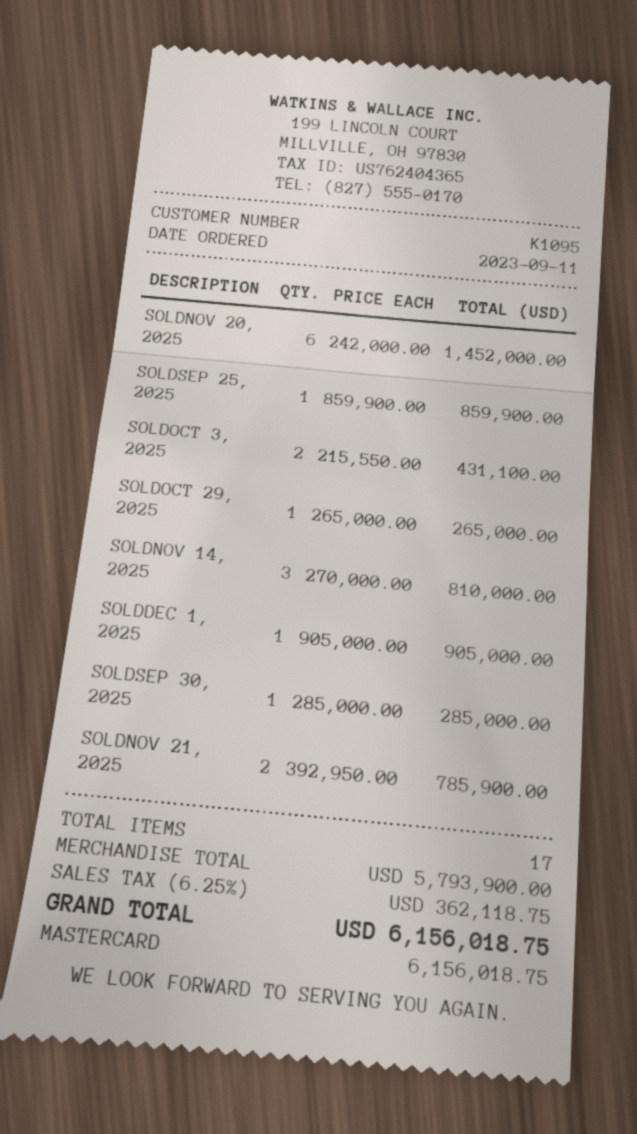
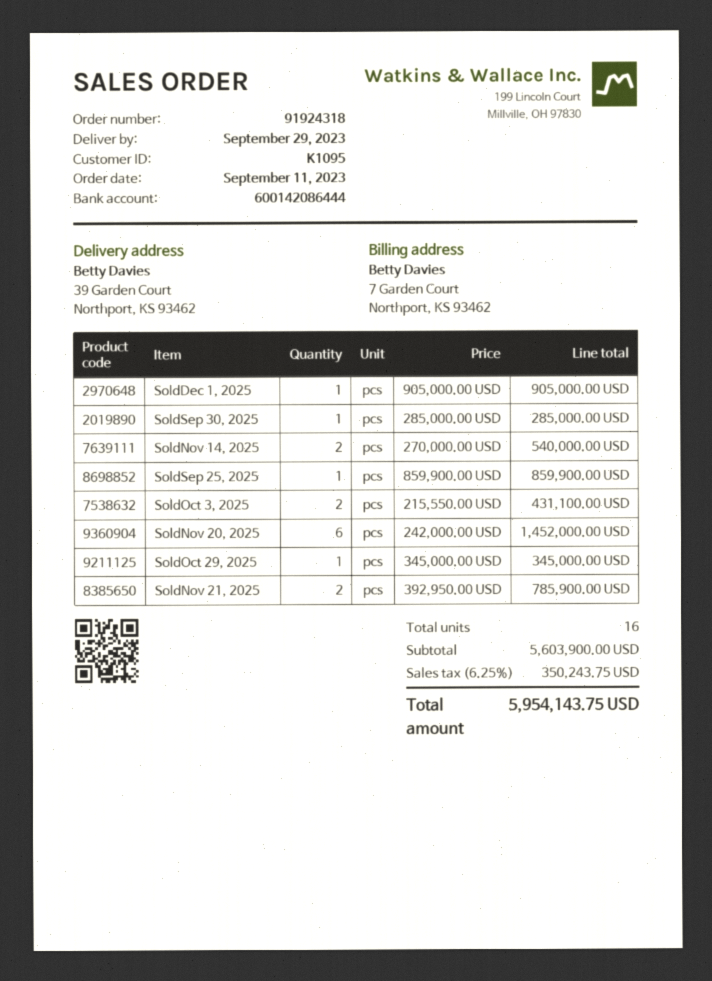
SOLDOCT 29, 2025: 1 x 265000.00 = 265000.00 -> 1 x 345000.00 = 345000.00
SOLDNOV 14, 2025: 3 x 270000.00 = 810000.00 -> 2 x 270000.00 = 540000.00
total quantity: 17 -> 16
subtotal: 5793900.00 -> 5603900.00
tax: 6.25% = 362118.75 -> 6.25% = 350243.75
total: 6156018.75 -> 5954143.75

